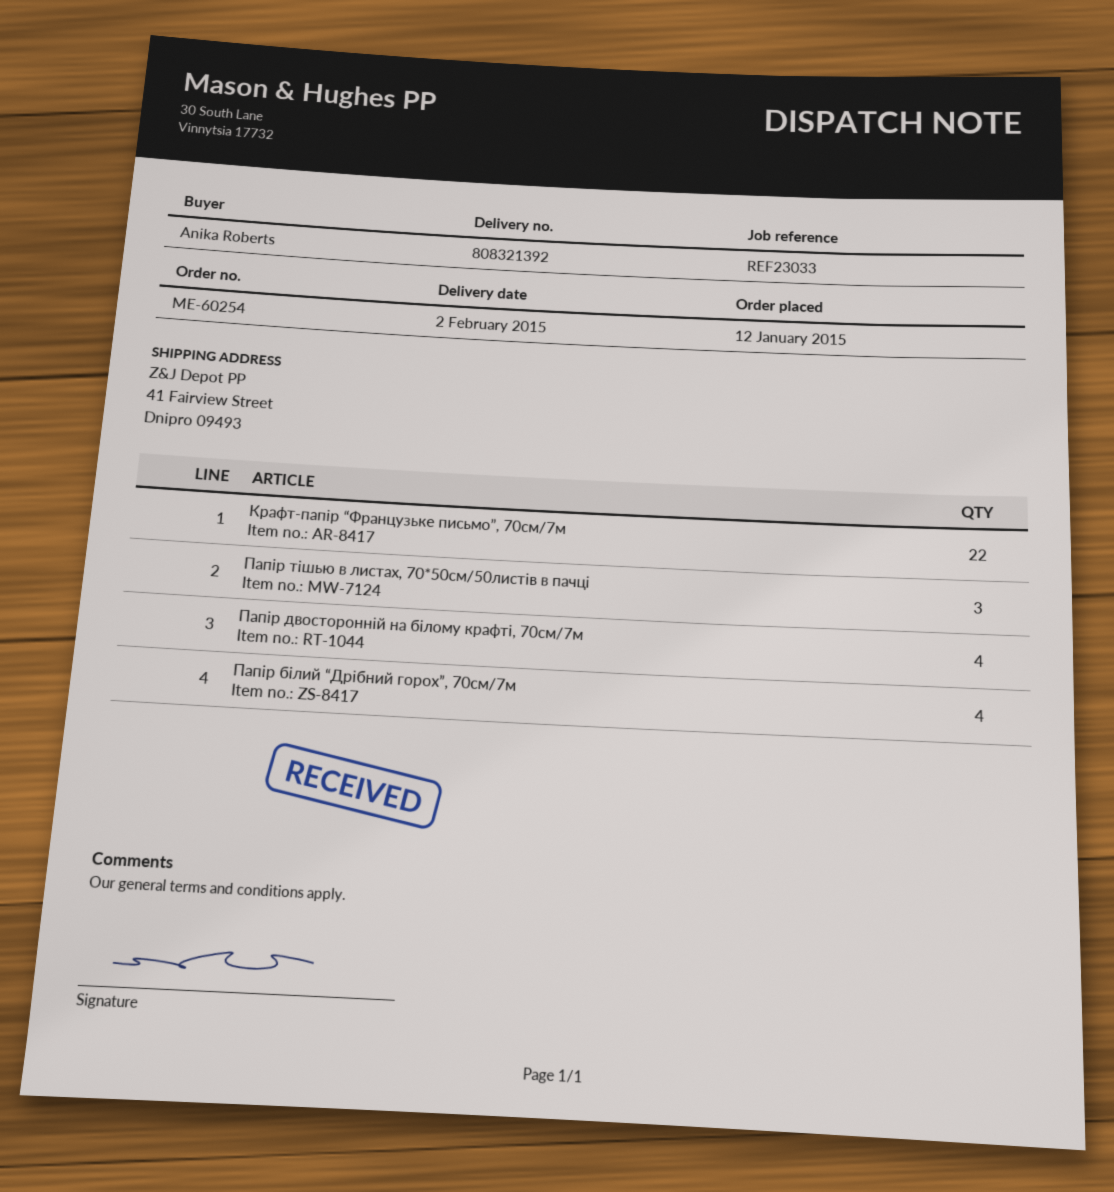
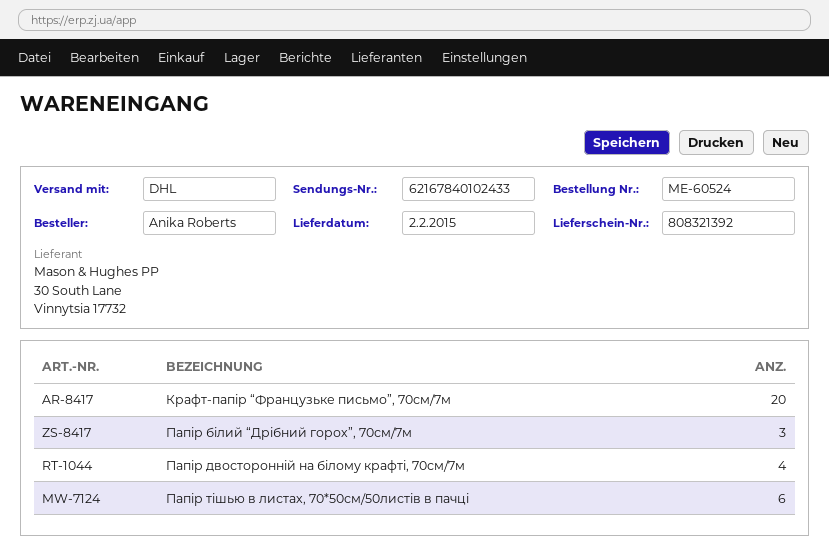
order number: ME-60254 -> ME-60524
Крафт-папір “Французьке письмо”, 70см/7м: 22 -> 20
Папір тішью в листах, 70*50см/50листів в пачці: 3 -> 6
Папір білий “Дрібний горох”, 70см/7м: 4 -> 3

